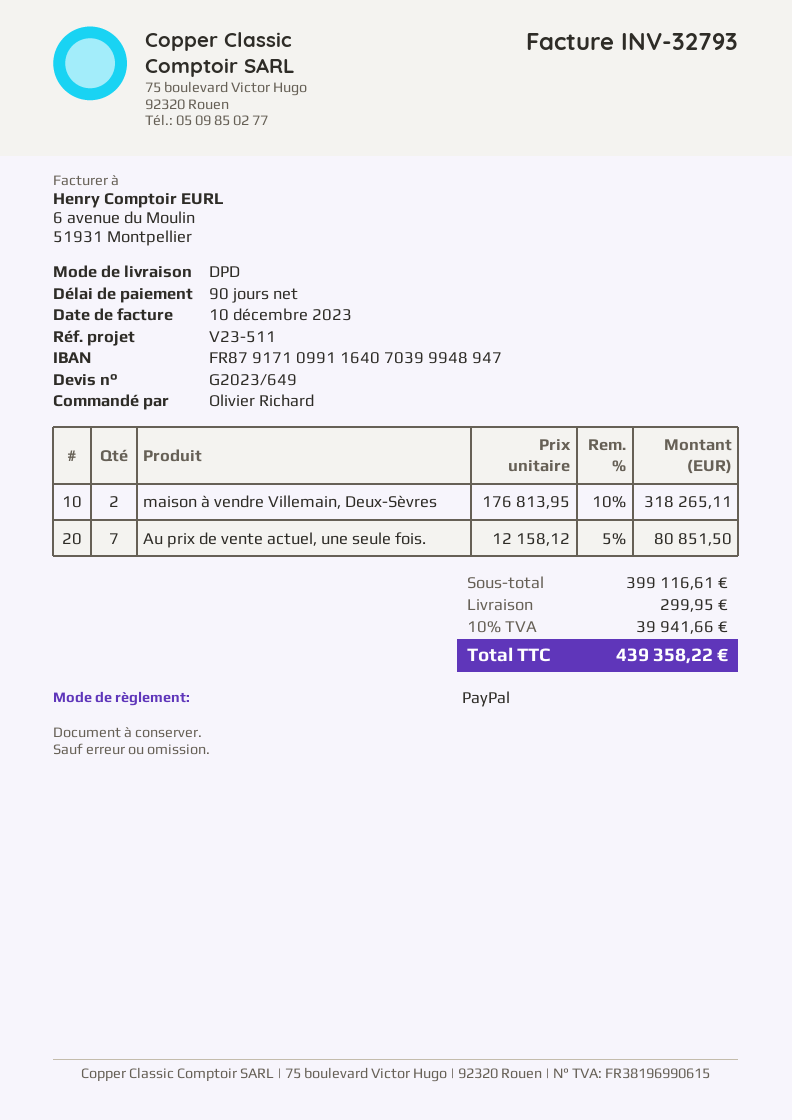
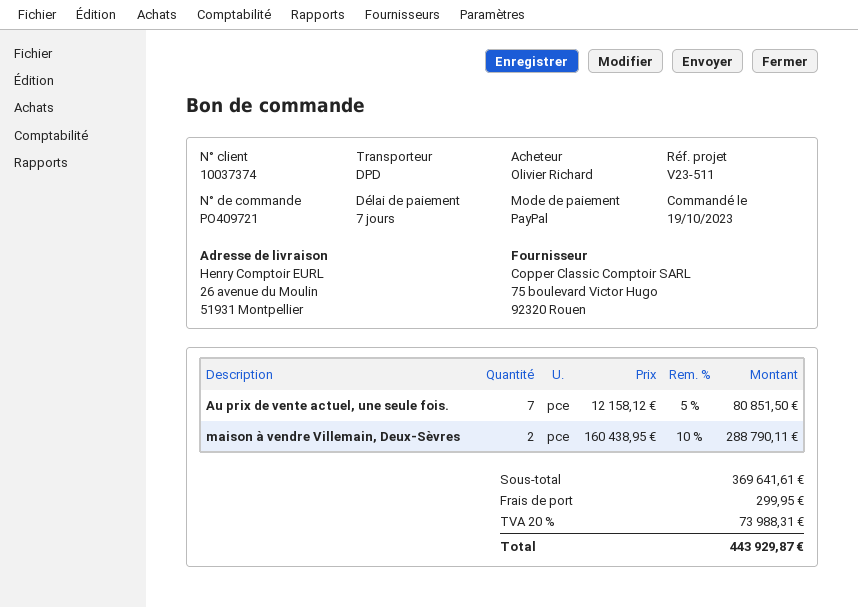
payment terms: 90 days -> 7 days
maison à vendre Villemain, Deux-Sèvres: 2 x 176813.95 - 10% = 318265.11 -> 2 x 160438.95 - 10% = 288790.11
subtotal: 399116.61 -> 369641.61
tax: 10% = 39941.66 -> 20% = 73988.31
total: 439358.22 -> 443929.87

